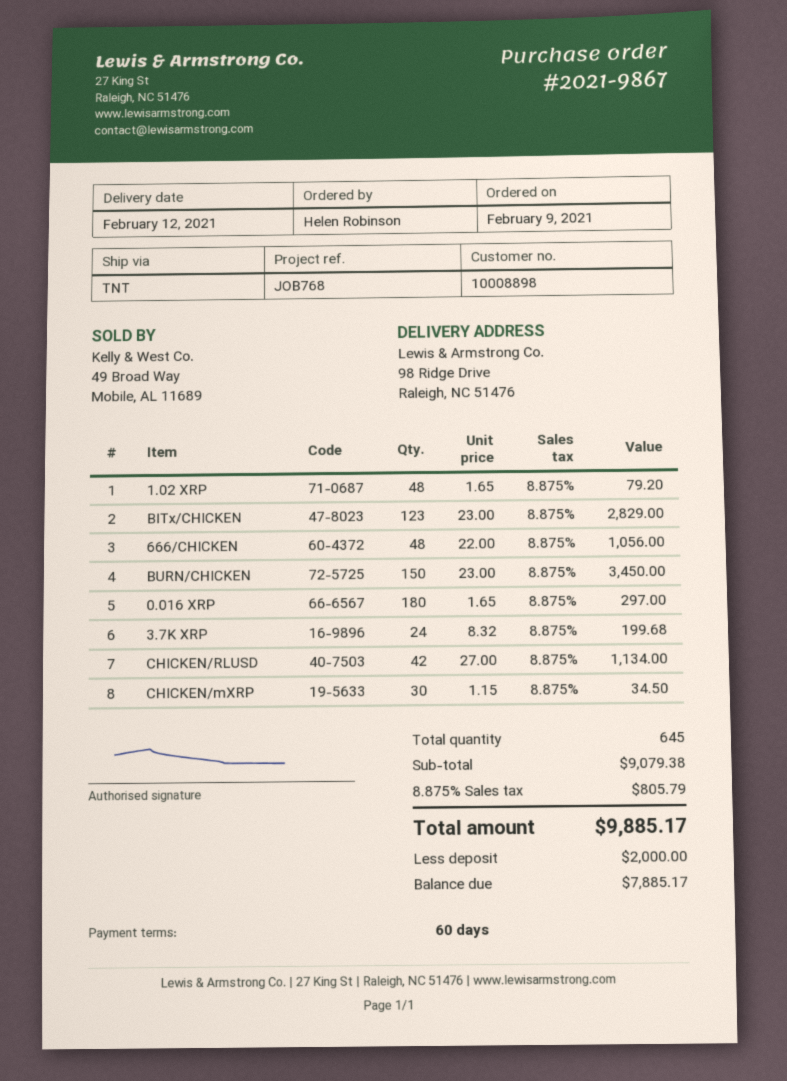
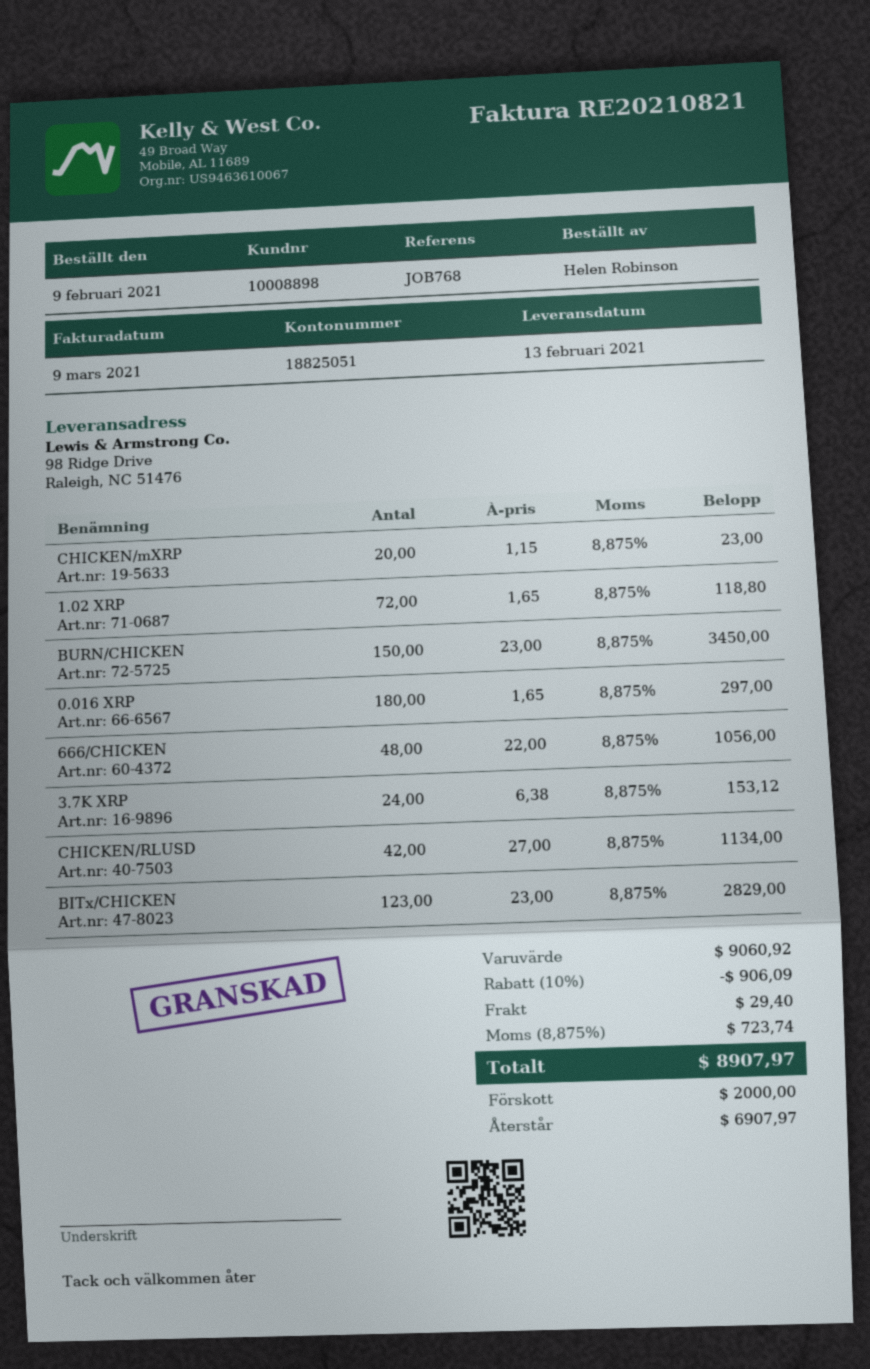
delivery date: 2021-02-12 -> 2021-02-13
1.02 XRP: 48 x 1.65 = 79.20 -> 72 x 1.65 = 118.80
3.7K XRP: 24 x 8.32 = 199.68 -> 24 x 6.38 = 153.12
CHICKEN/mXRP: 30 x 1.15 = 34.50 -> 20 x 1.15 = 23.00
subtotal: 9079.38 -> 9060.92
discount: none -> 10% = 906.09
shipping: none -> 29.40
tax: 8.875% = 805.79 -> 8.875% = 723.74
total: 9885.17 -> 8907.97
balance: 7885.17 -> 6907.97

